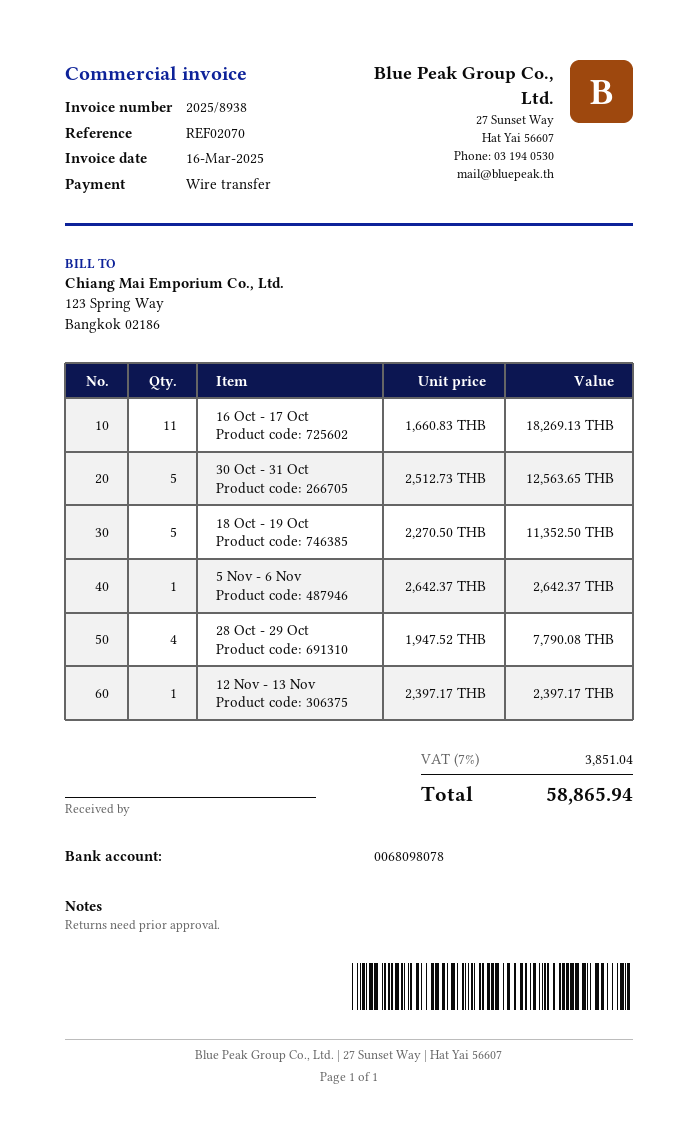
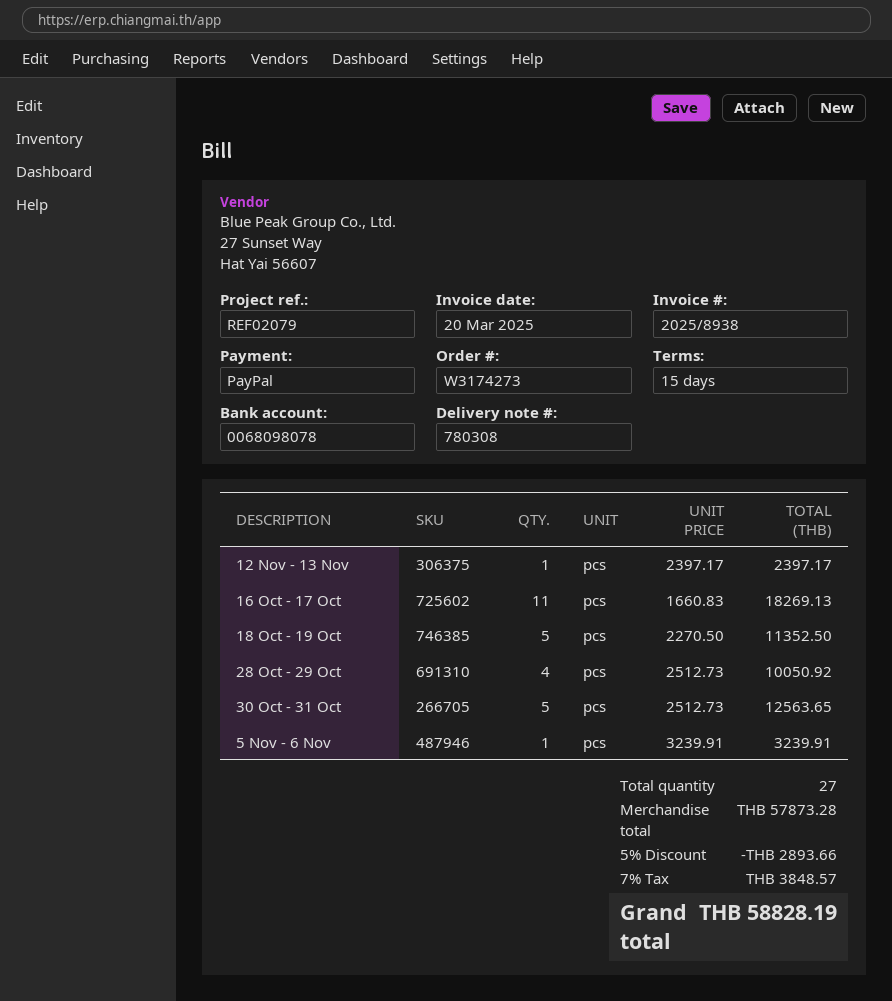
invoice date: 2025-03-16 -> 2025-03-20
reference: REF02070 -> REF02079
payment method: bank transfer -> PayPal
5 Nov - 6 Nov: 1 x 2642.37 = 2642.37 -> 1 x 3239.91 = 3239.91
28 Oct - 29 Oct: 4 x 1947.52 = 7790.08 -> 4 x 2512.73 = 10050.92
discount: none -> 5% = 2893.66
tax: 7% = 3851.04 -> 7% = 3848.57
total: 58865.94 -> 58828.19

